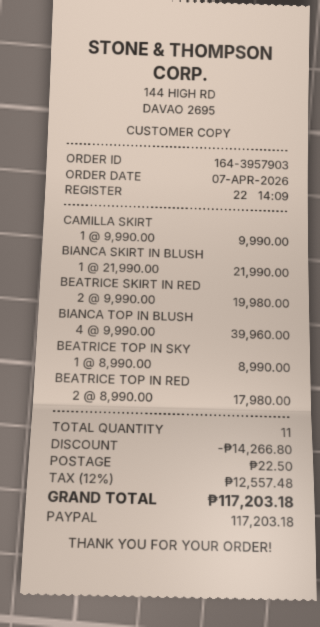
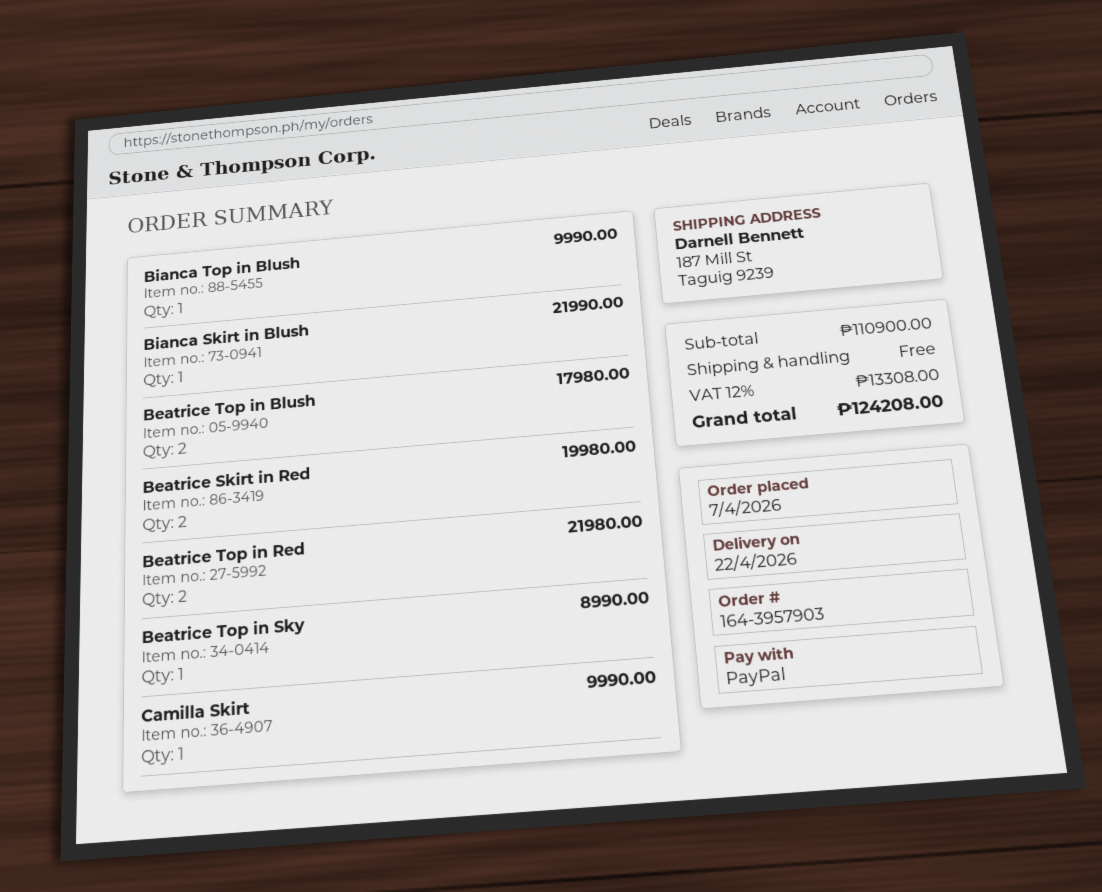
BIANCA TOP IN BLUSH: 4 for 39960.00 -> 1 for 9990.00
BEATRICE TOP IN RED: 2 for 17980.00 -> 2 for 21980.00
Beatrice Top in Blush: none -> 2 for 17980.00
discount: 14266.80 -> none
shipping: 22.50 -> 0.00
tax: 12% = 12557.48 -> 12% = 13308.00
total: 117203.18 -> 124208.00

